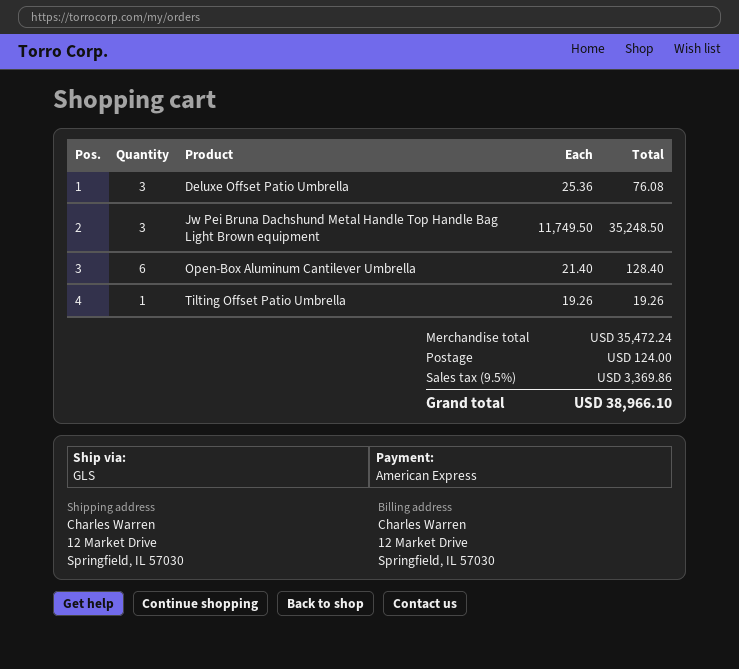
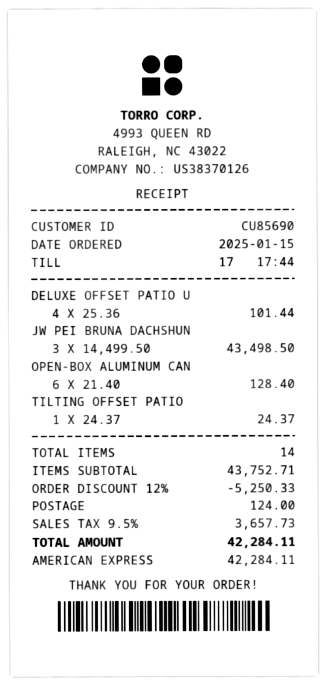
Deluxe Offset Patio Umbrella: 3 x 25.36 = 76.08 -> 4 x 25.36 = 101.44
Jw Pei Bruna Dachshund Metal Handle Top Handle Bag Light Brown equipment: 3 x 11749.50 = 35248.50 -> 3 x 14499.50 = 43498.50
Tilting Offset Patio Umbrella: 1 x 19.26 = 19.26 -> 1 x 24.37 = 24.37
subtotal: 35472.24 -> 43752.71
discount: none -> 12% = 5250.33
tax: 9.5% = 3369.86 -> 9.5% = 3657.73
total: 38966.10 -> 42284.11

